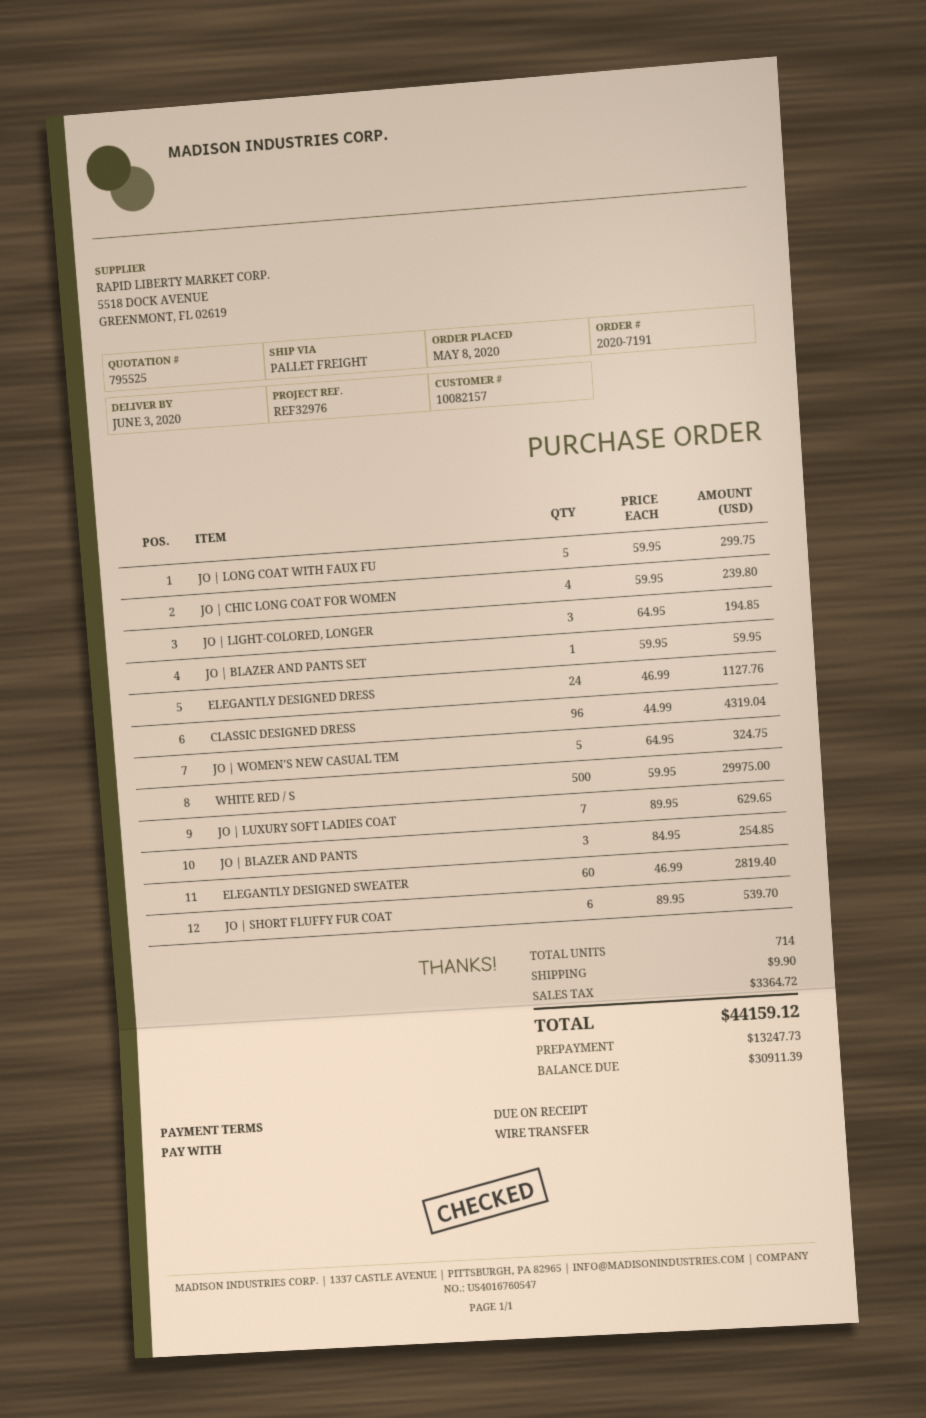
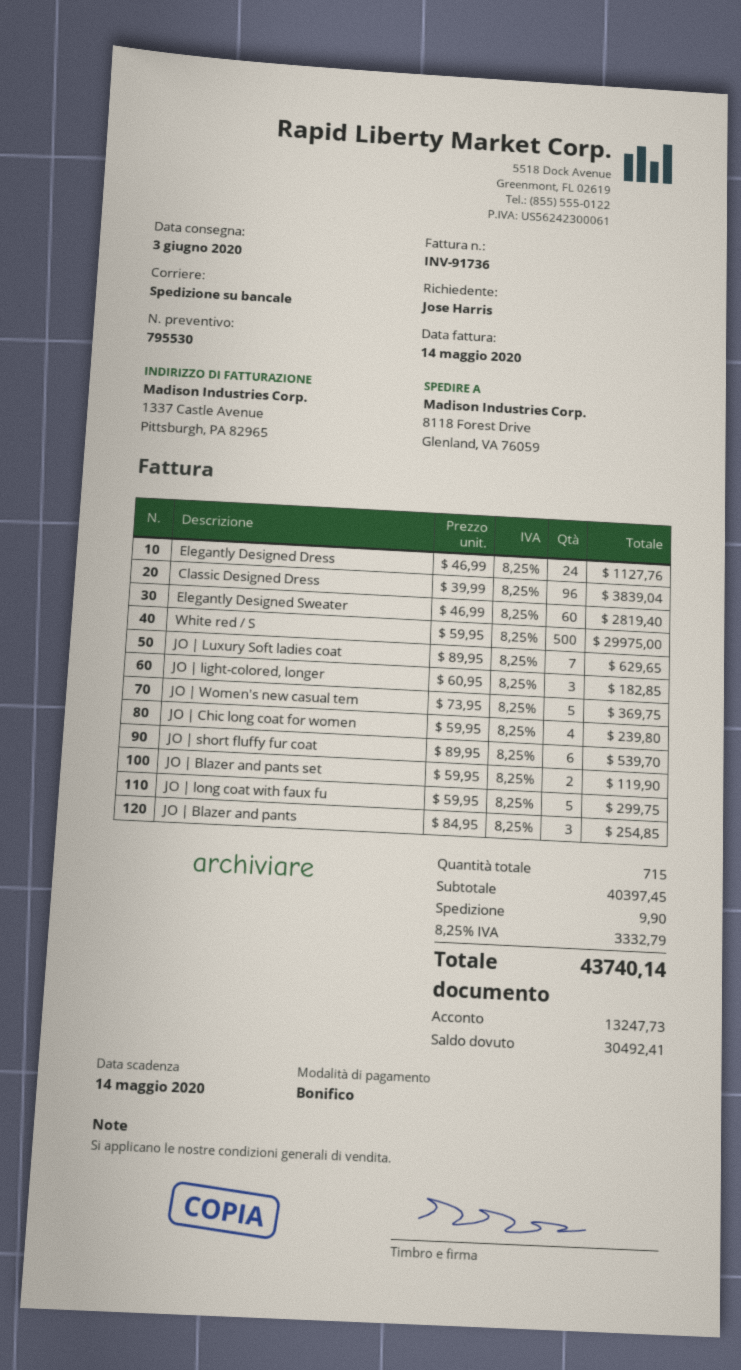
quote number: 795525 -> 795530
JO | LIGHT-COLORED, LONGER: 3 x 64.95 = 194.85 -> 3 x 60.95 = 182.85
JO | BLAZER AND PANTS SET: 1 x 59.95 = 59.95 -> 2 x 59.95 = 119.90
CLASSIC DESIGNED DRESS: 96 x 44.99 = 4319.04 -> 96 x 39.99 = 3839.04
JO | WOMEN'S NEW CASUAL TEM: 5 x 64.95 = 324.75 -> 5 x 73.95 = 369.75
total quantity: 714 -> 715
tax: 3364.72 -> 3332.79
total: 44159.12 -> 43740.14
balance: 30911.39 -> 30492.41

